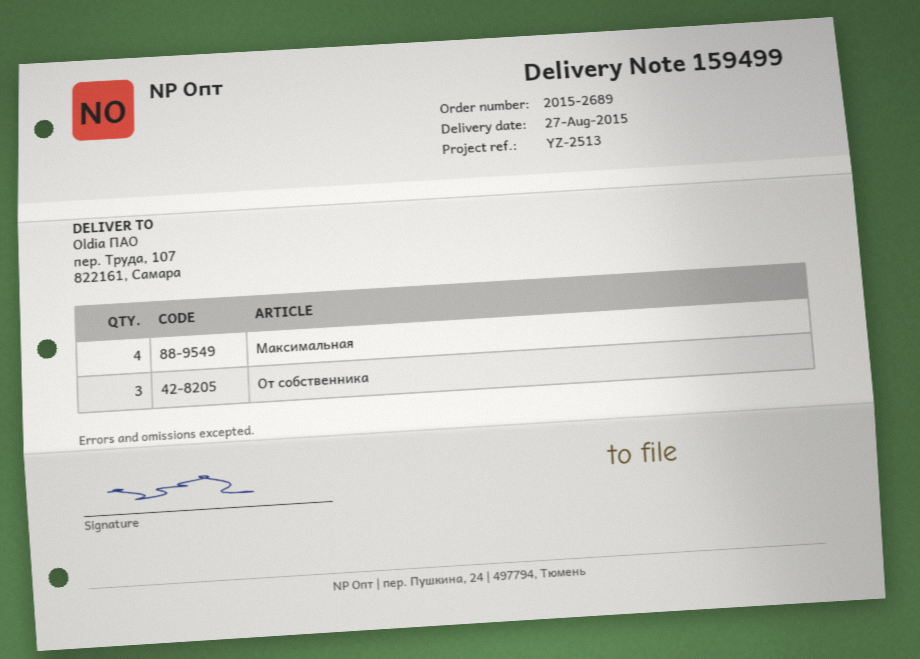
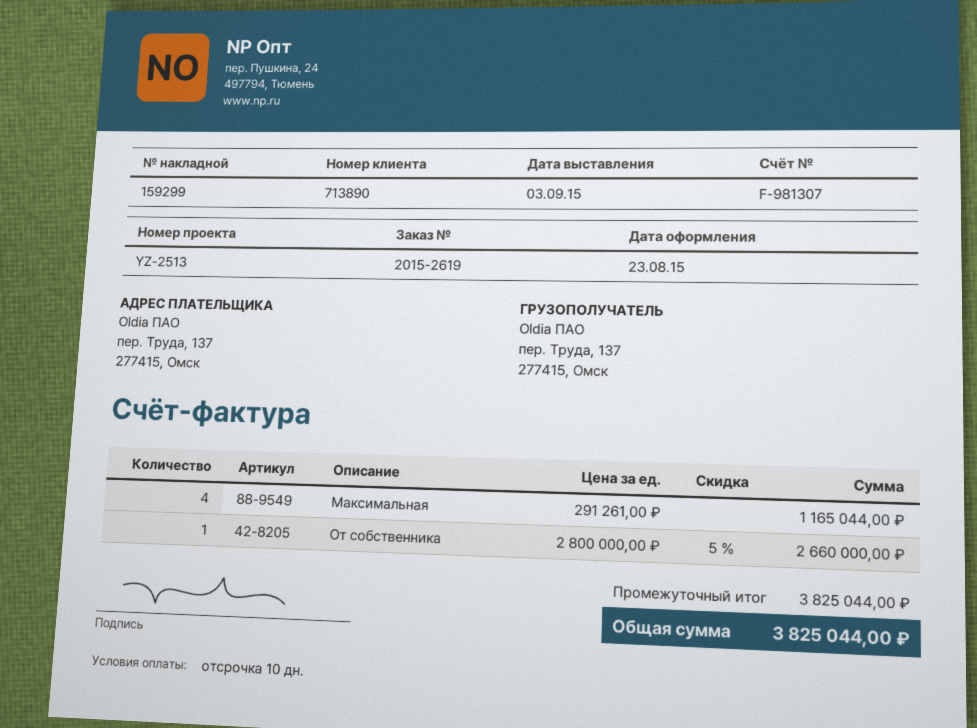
order number: 2015-2689 -> 2015-2619
delivery note number: 159499 -> 159299
ship to: пер. Труда, 107, 822161, Самара -> пер. Труда, 137, 277415, Омск
От собственника: 3 -> 1

